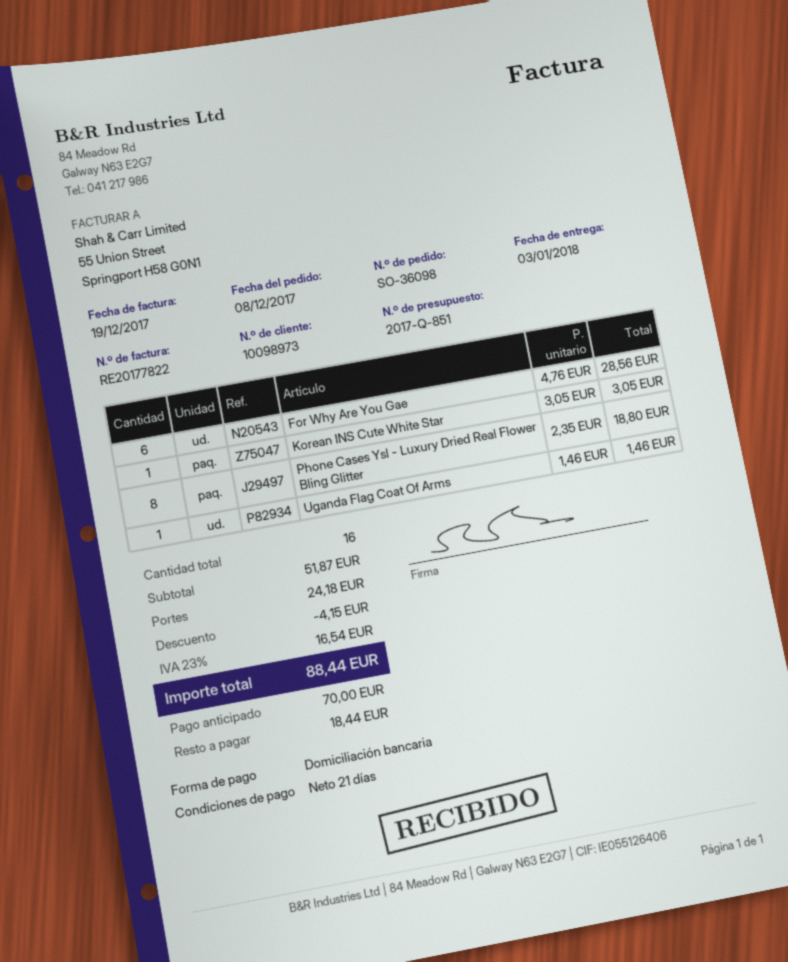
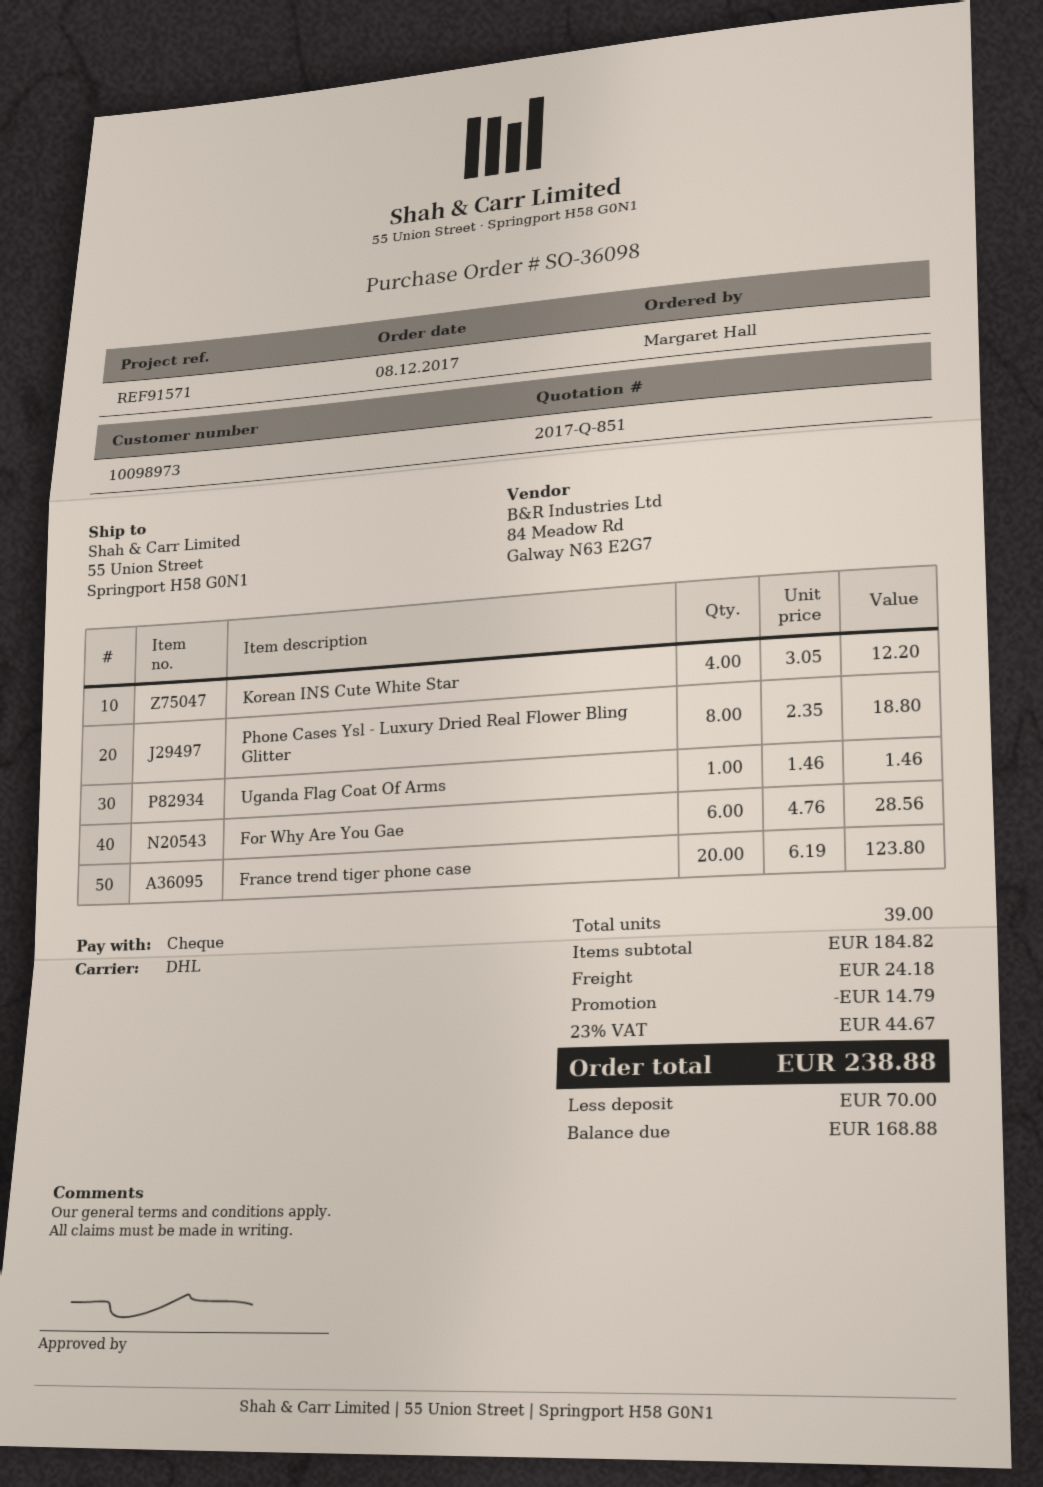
payment method: direct debit -> cheque
Korean INS Cute White Star: 1 x 3.05 = 3.05 -> 4 x 3.05 = 12.20
France trend tiger phone case: none -> 20 x 6.19 = 123.80
total quantity: 16 -> 39
subtotal: 51.87 -> 184.82
discount: 4.15 -> 14.79
tax: 23% = 16.54 -> 23% = 44.67
total: 88.44 -> 238.88
balance: 18.44 -> 168.88

